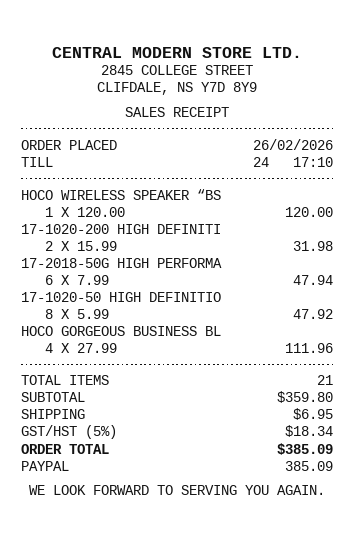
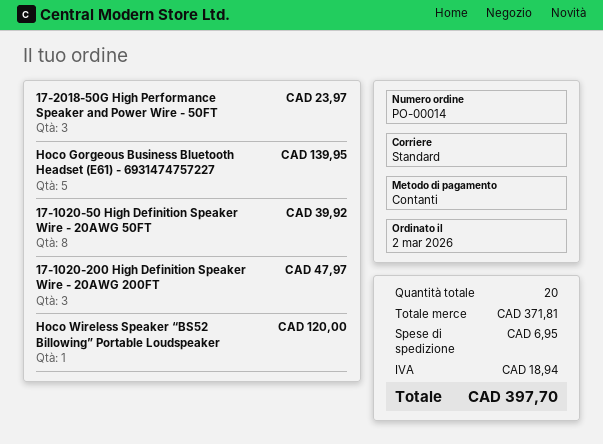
order date: 2026-02-26 -> 2026-03-02
payment method: PayPal -> cash
17-1020-200 HIGH DEFINITI: 2 for 31.98 -> 3 for 47.97
17-2018-50G HIGH PERFORMA: 6 for 47.94 -> 3 for 23.97
17-1020-50 HIGH DEFINITIO: 8 for 47.92 -> 8 for 39.92
HOCO GORGEOUS BUSINESS BL: 4 for 111.96 -> 5 for 139.95
total quantity: 21 -> 20
subtotal: 359.80 -> 371.81
tax: 18.34 -> 18.94
total: 385.09 -> 397.70

